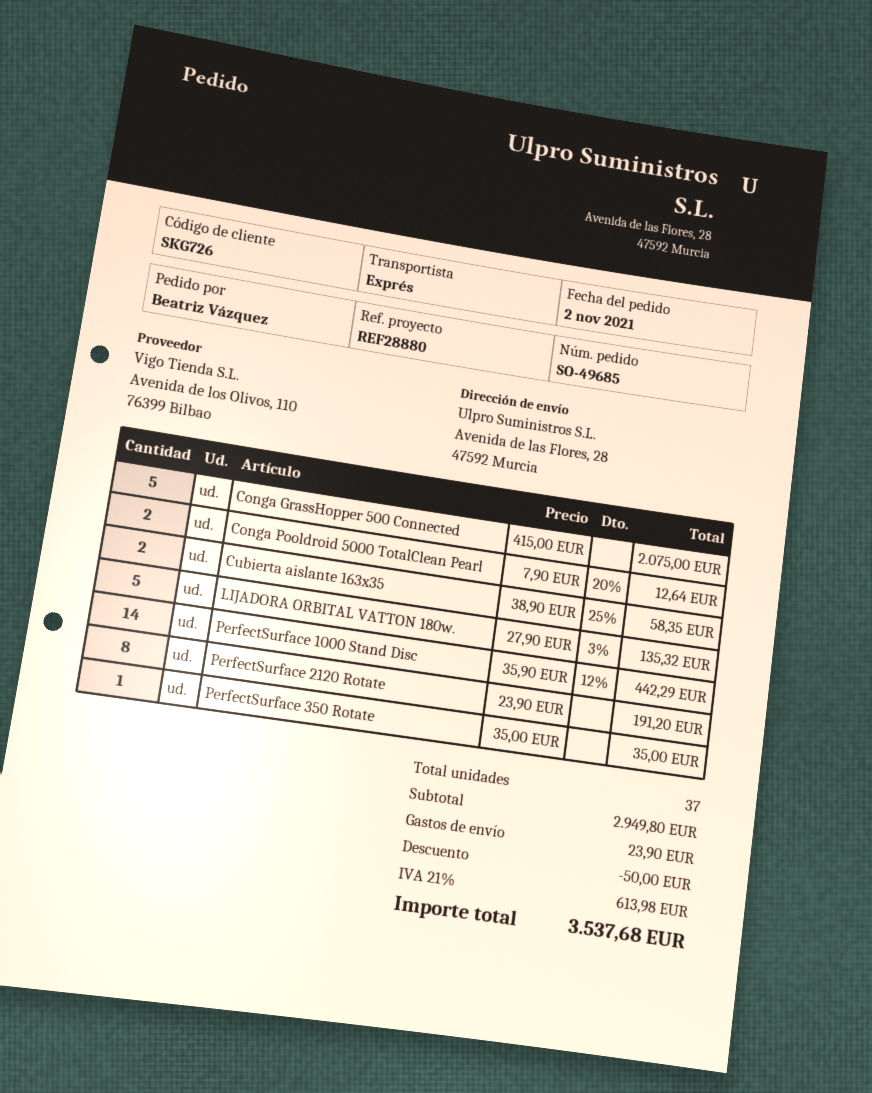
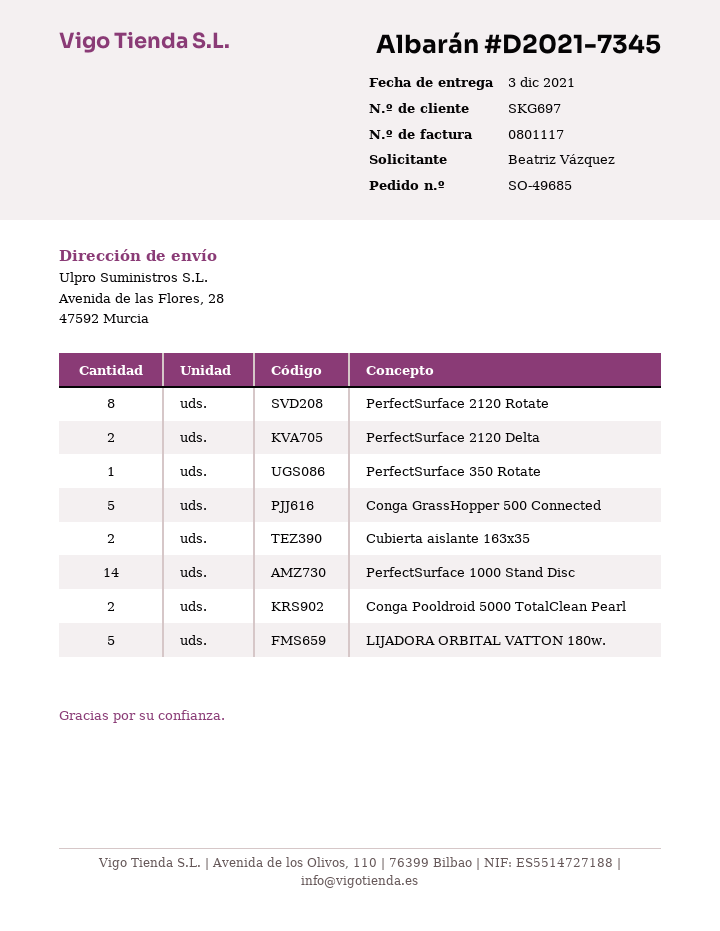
customer number: SKG726 -> SKG697
PerfectSurface 2120 Delta: none -> 2

